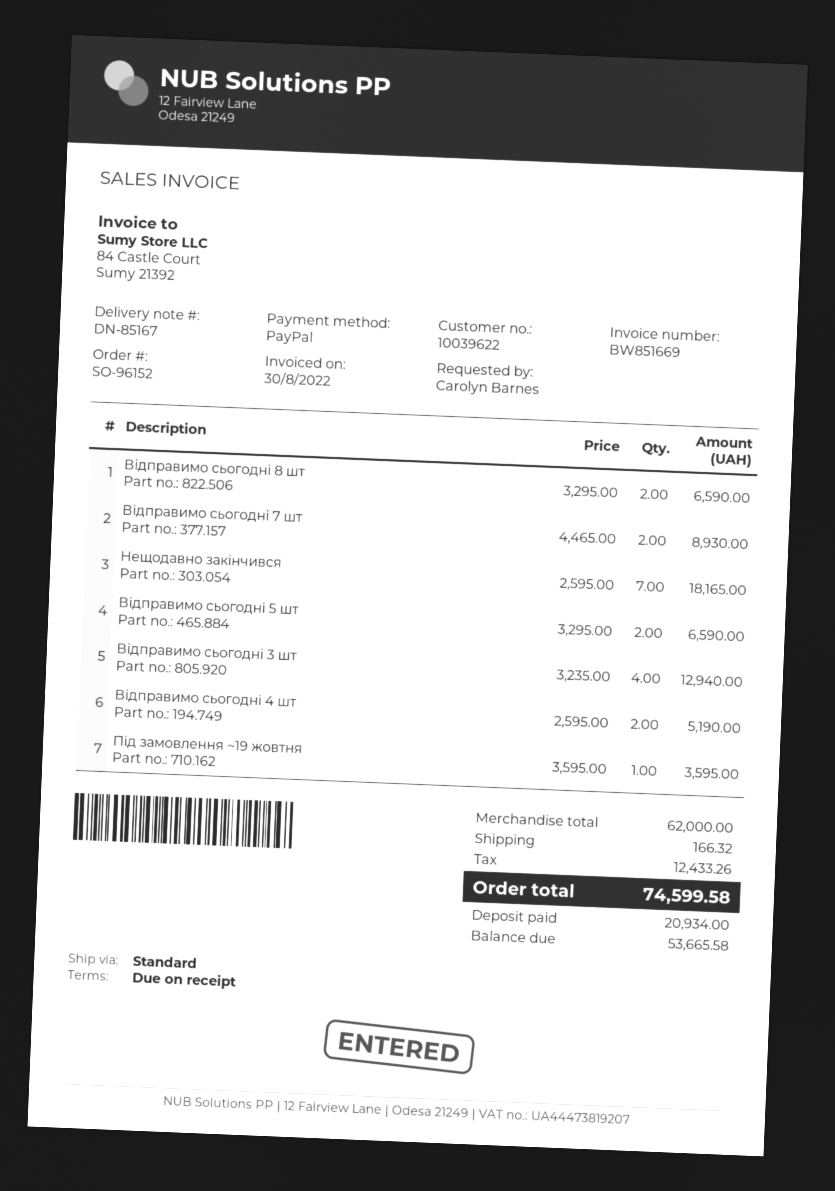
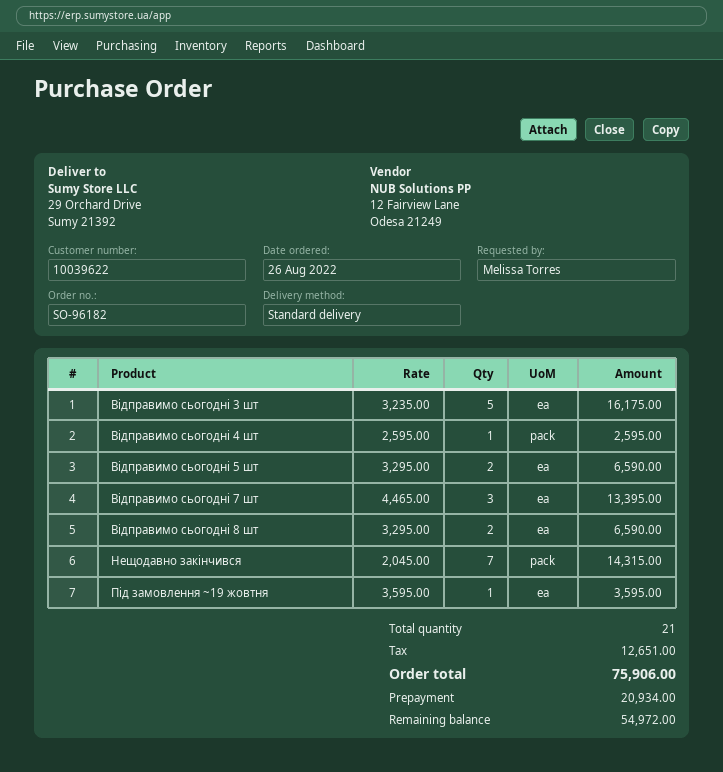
order number: SO-96152 -> SO-96182
ordered by: Carolyn Barnes -> Melissa Torres
Відправимо сьогодні 7 шт: 2 x 4465.00 = 8930.00 -> 3 x 4465.00 = 13395.00
Нещодавно закінчився: 7 x 2595.00 = 18165.00 -> 7 x 2045.00 = 14315.00
Відправимо сьогодні 3 шт: 4 x 3235.00 = 12940.00 -> 5 x 3235.00 = 16175.00
Відправимо сьогодні 4 шт: 2 x 2595.00 = 5190.00 -> 1 x 2595.00 = 2595.00
shipping: 166.32 -> none
tax: 12433.26 -> 12651.00
total: 74599.58 -> 75906.00
balance: 53665.58 -> 54972.00

